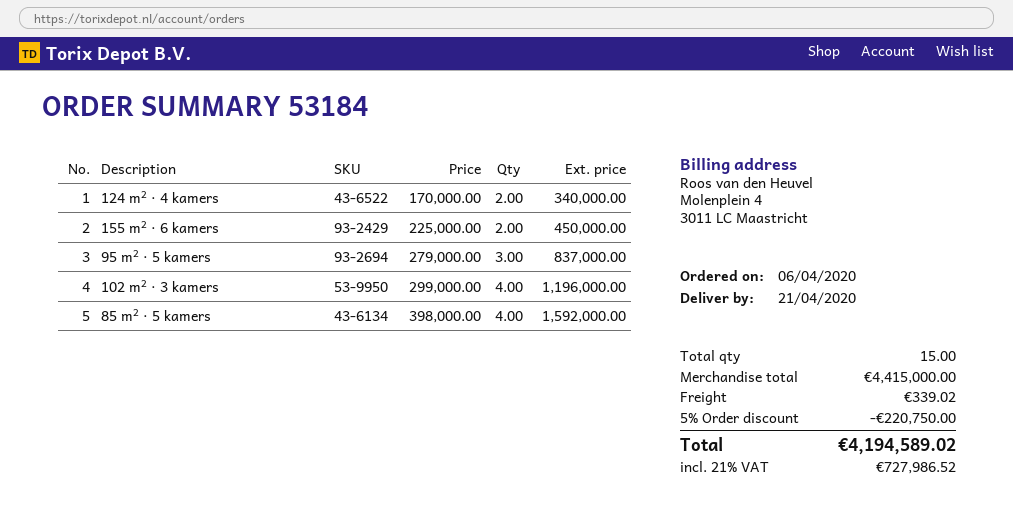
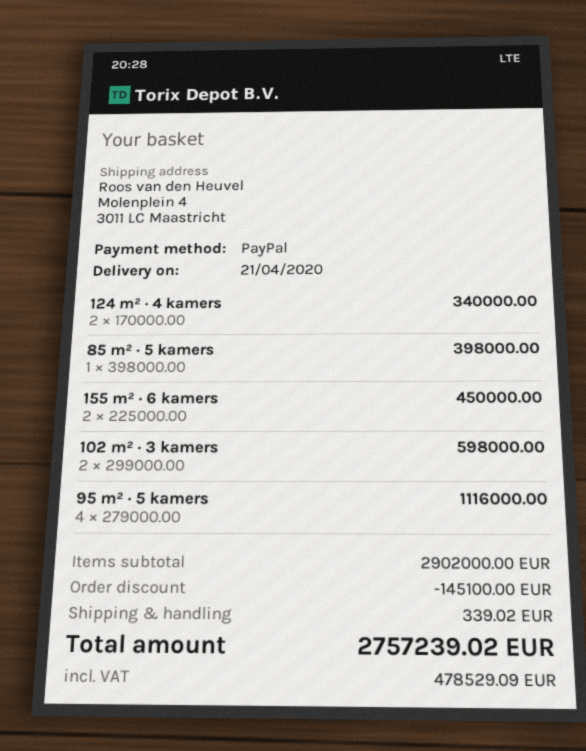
95 m² · 5 kamers: 3 x 279000.00 = 837000.00 -> 4 x 279000.00 = 1116000.00
102 m² · 3 kamers: 4 x 299000.00 = 1196000.00 -> 2 x 299000.00 = 598000.00
85 m² · 5 kamers: 4 x 398000.00 = 1592000.00 -> 1 x 398000.00 = 398000.00
subtotal: 4415000.00 -> 2902000.00
discount: 220750.00 -> 145100.00
tax: 727986.52 -> 478529.09
total: 4194589.02 -> 2757239.02

